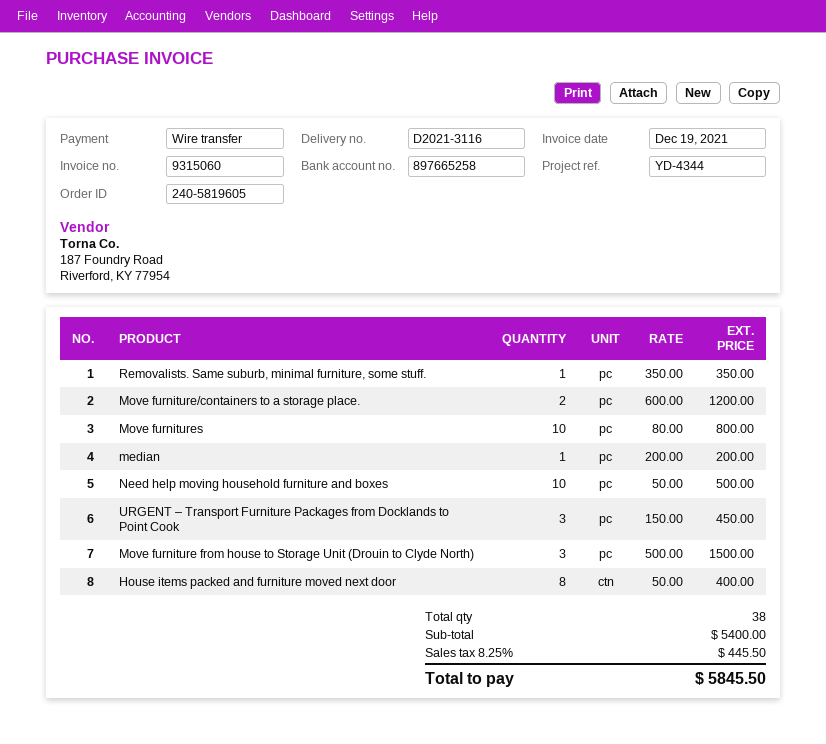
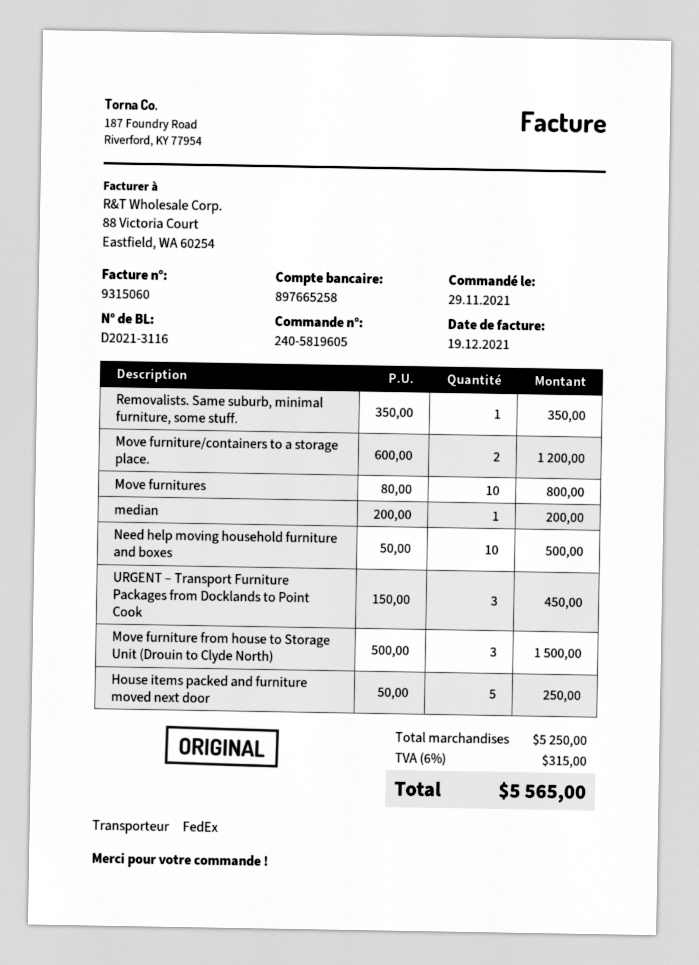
House items packed and furniture moved next door: 8 x 50.00 = 400.00 -> 5 x 50.00 = 250.00
subtotal: 5400.00 -> 5250.00
tax: 8.25% = 445.50 -> 6% = 315.00
total: 5845.50 -> 5565.00

